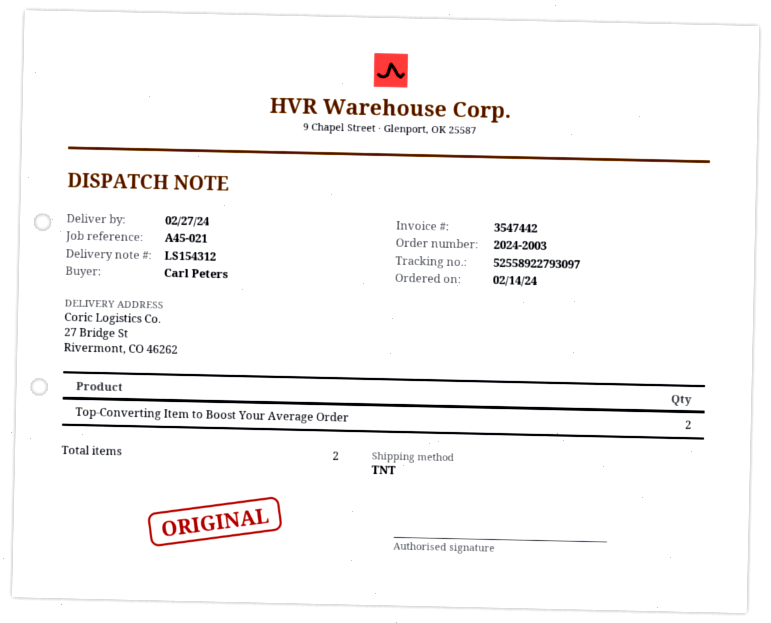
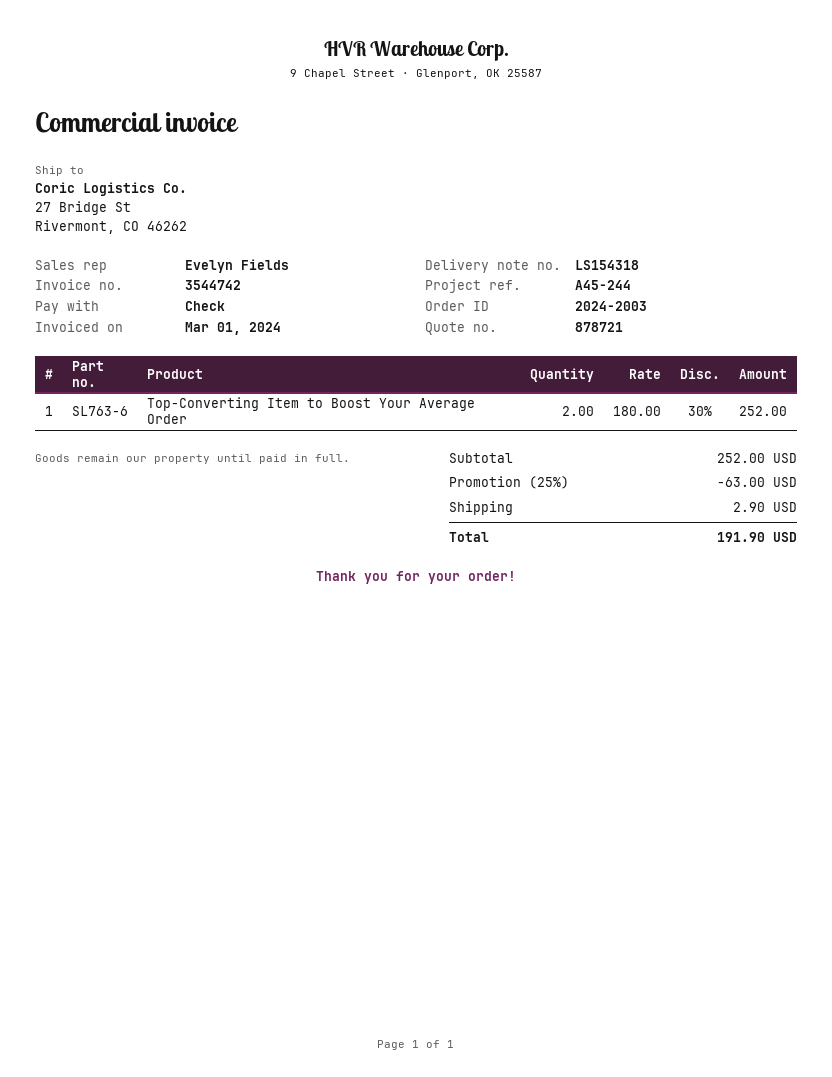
delivery note number: LS154312 -> LS154318
invoice number: 3547442 -> 3544742
reference: A45-021 -> A45-244

